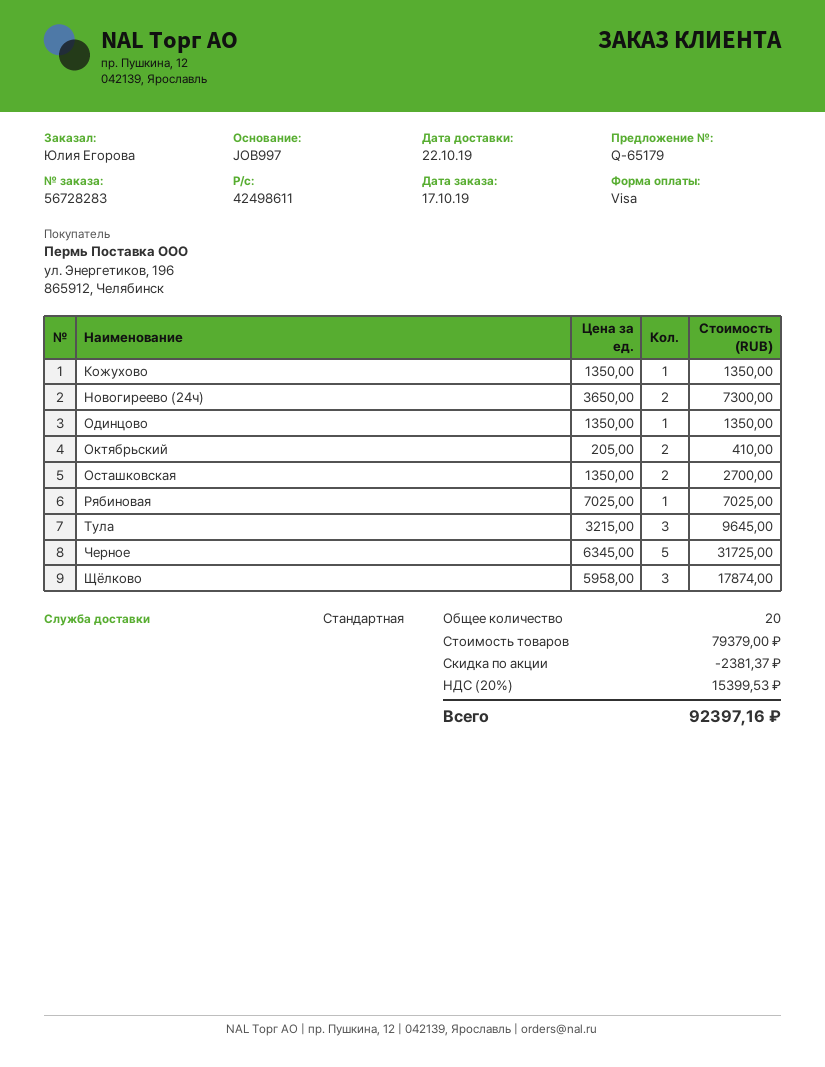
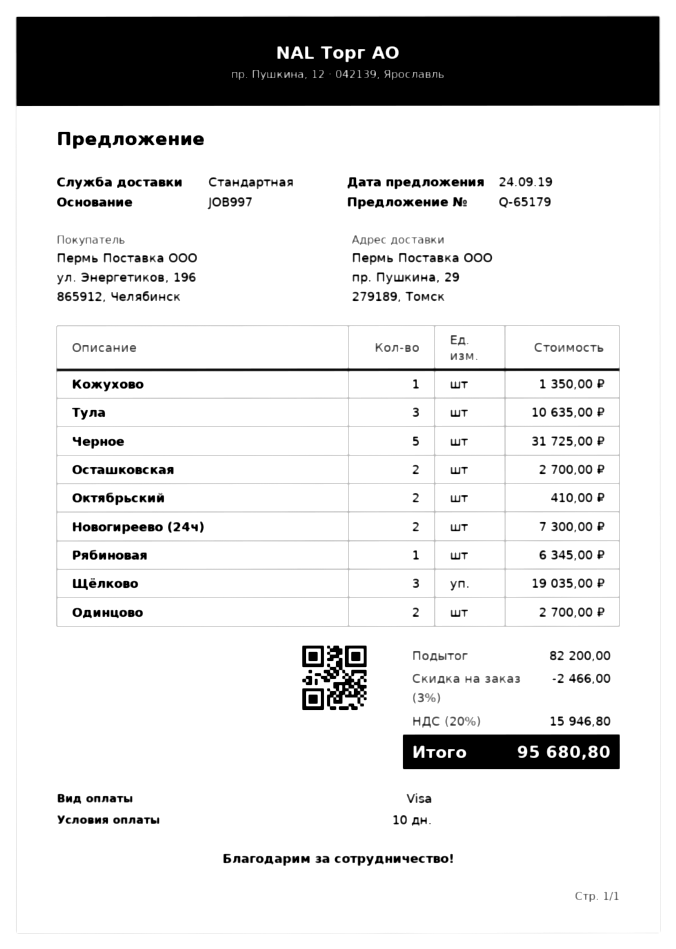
Одинцово: 1 for 1350.00 -> 2 for 2700.00
Рябиновая: 1 for 7025.00 -> 1 for 6345.00
Тула: 3 for 9645.00 -> 3 for 10635.00
Щёлково: 3 for 17874.00 -> 3 for 19035.00
subtotal: 79379.00 -> 82200.00
discount: 2381.37 -> 2466.00
tax: 20% = 15399.53 -> 20% = 15946.80
total: 92397.16 -> 95680.80

